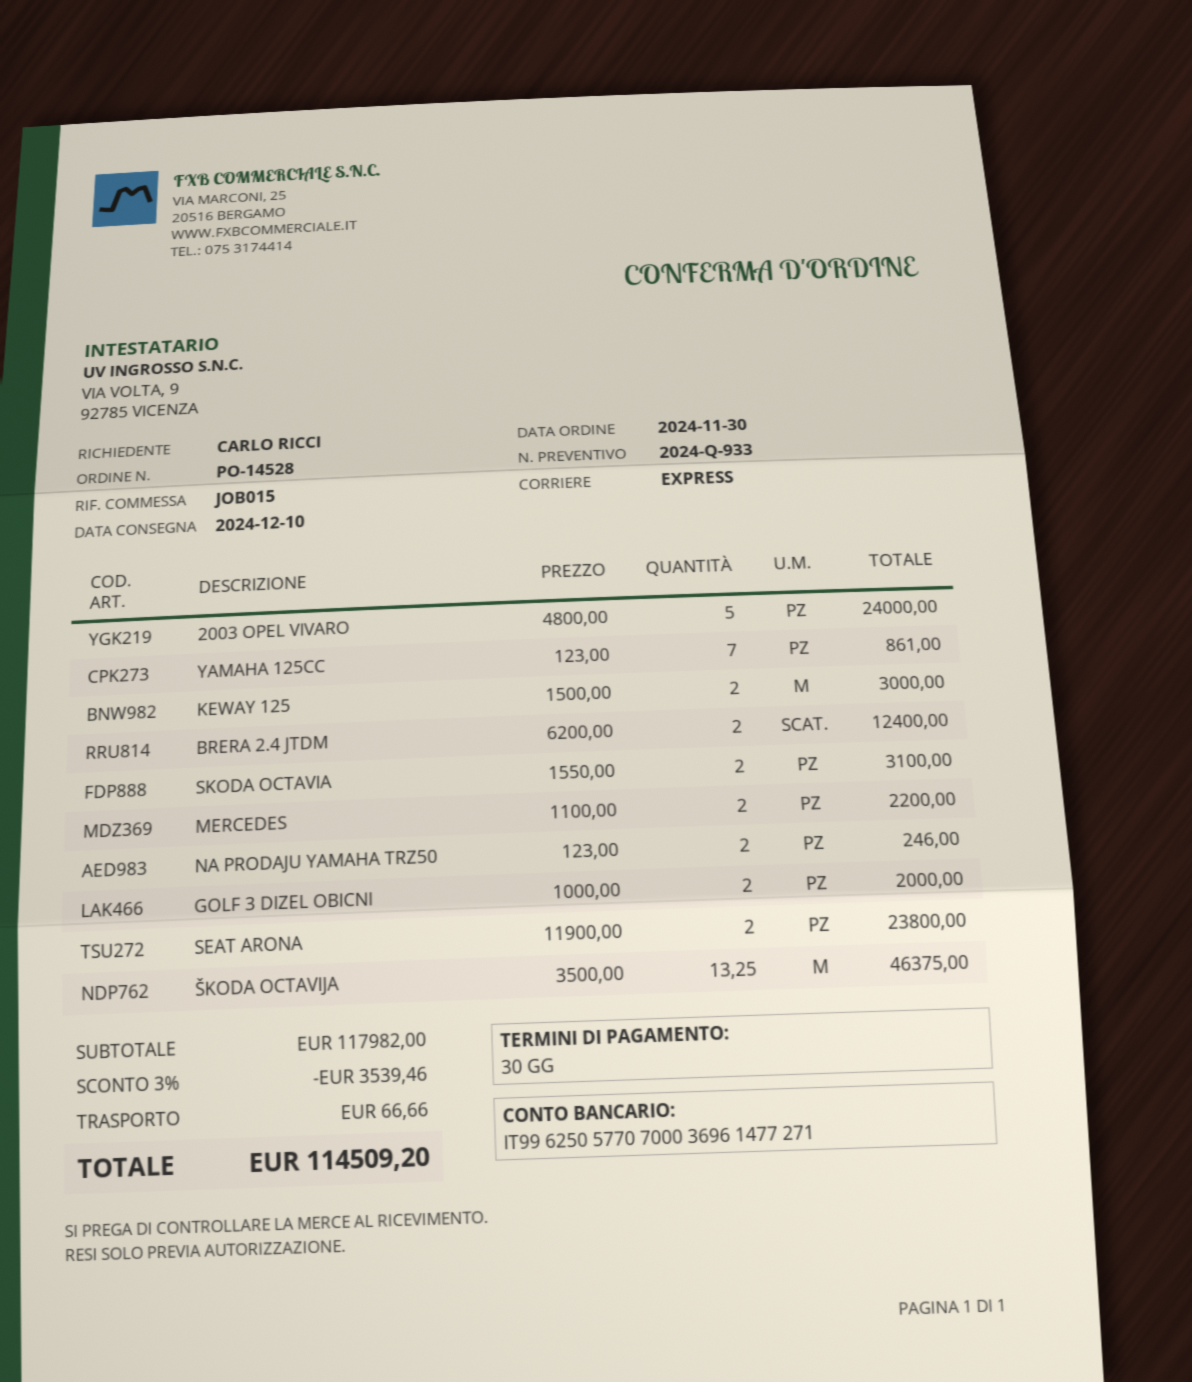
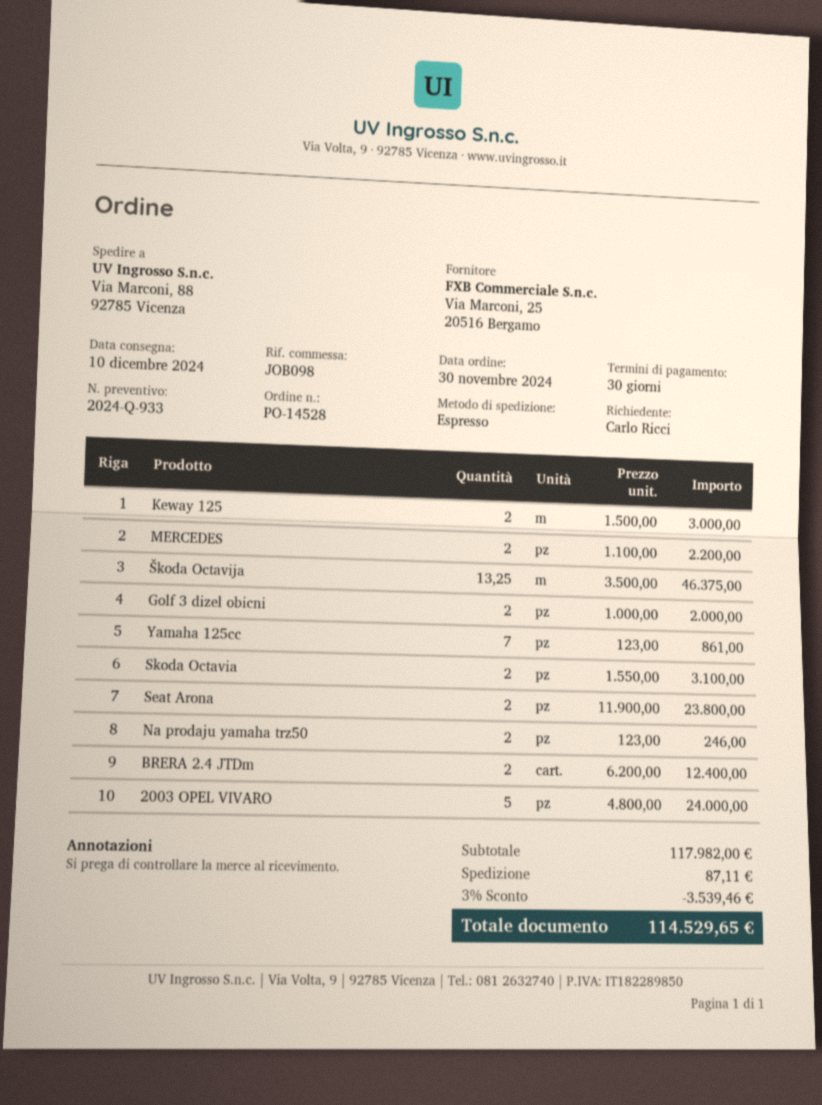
reference: JOB015 -> JOB098
shipping: 66.66 -> 87.11
total: 114509.20 -> 114529.65

